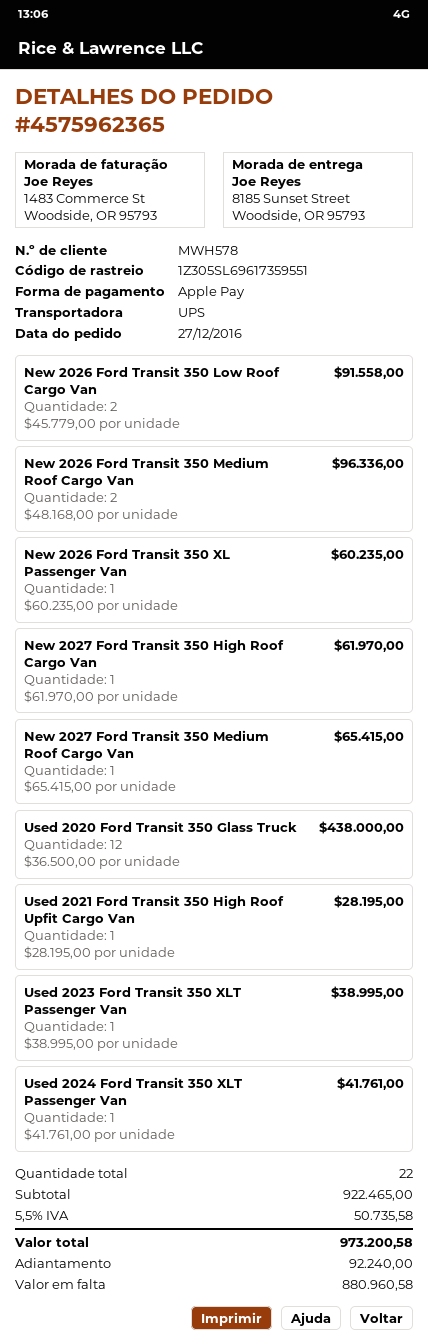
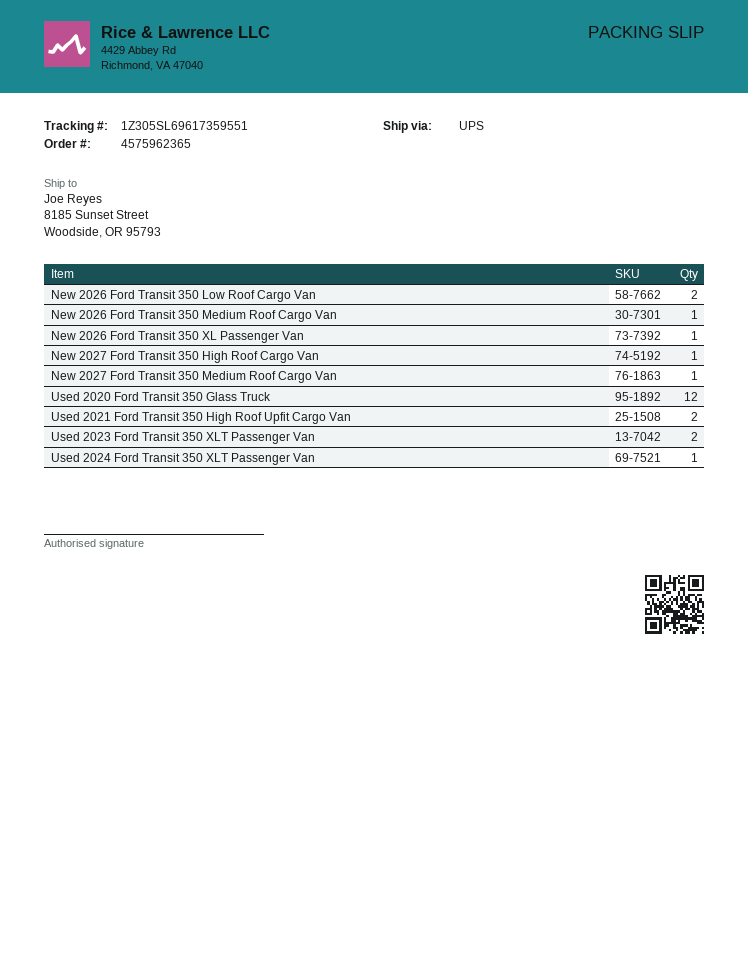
New 2026 Ford Transit 350 Medium Roof Cargo Van: 2 -> 1
Used 2021 Ford Transit 350 High Roof Upfit Cargo Van: 1 -> 2
Used 2023 Ford Transit 350 XLT Passenger Van: 1 -> 2

